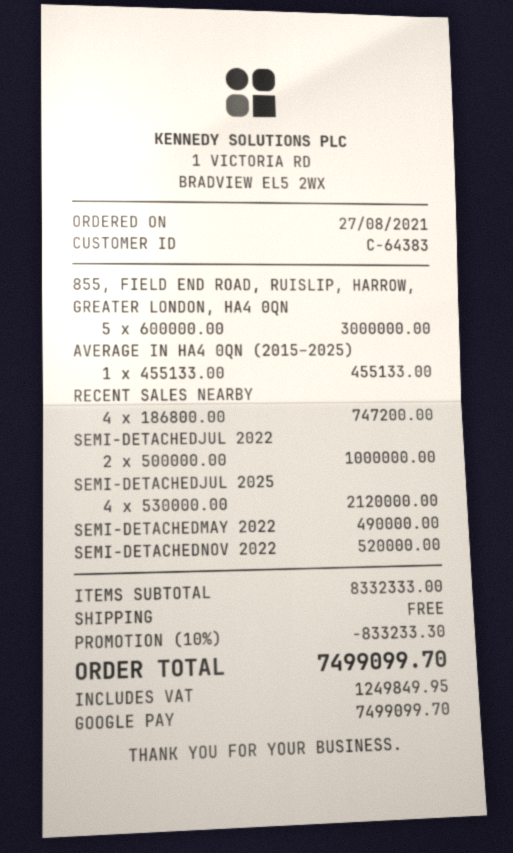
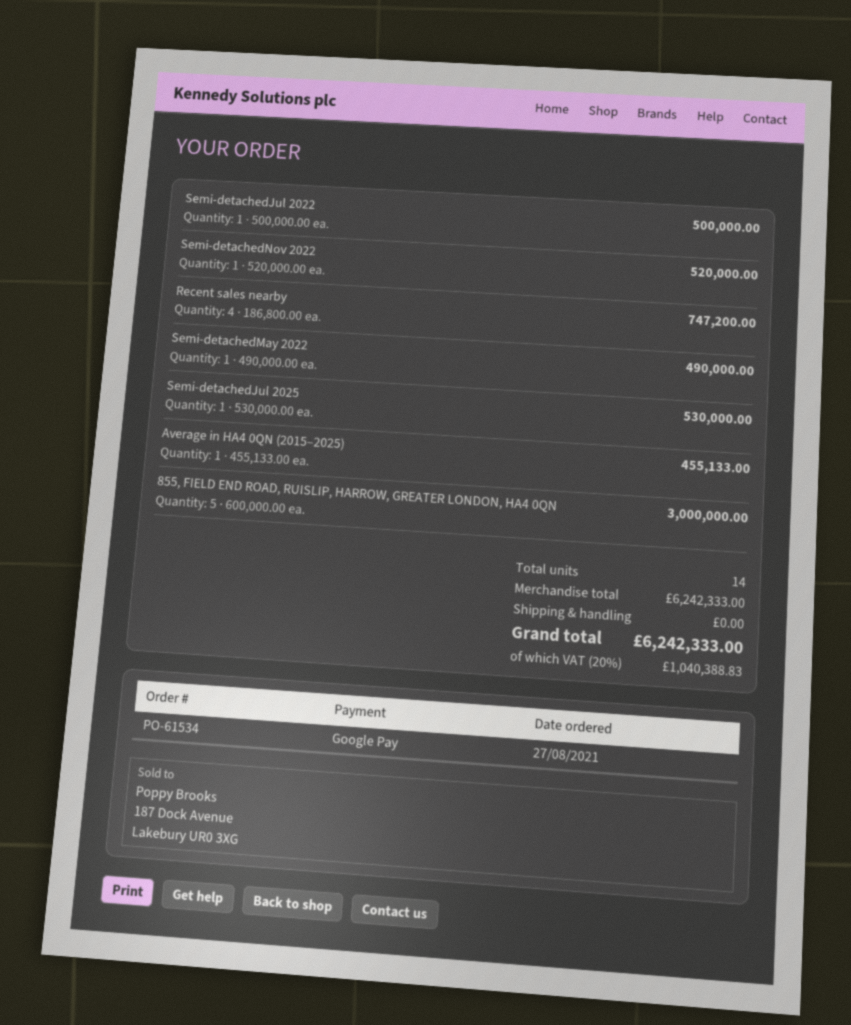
SEMI-DETACHEDJUL 2022: 2 x 500000.00 = 1000000.00 -> 1 x 500000.00 = 500000.00
SEMI-DETACHEDJUL 2025: 4 x 530000.00 = 2120000.00 -> 1 x 530000.00 = 530000.00
subtotal: 8332333.00 -> 6242333.00
discount: 10% = 833233.30 -> none
tax: 1249849.95 -> 1040388.83
total: 7499099.70 -> 6242333.00

